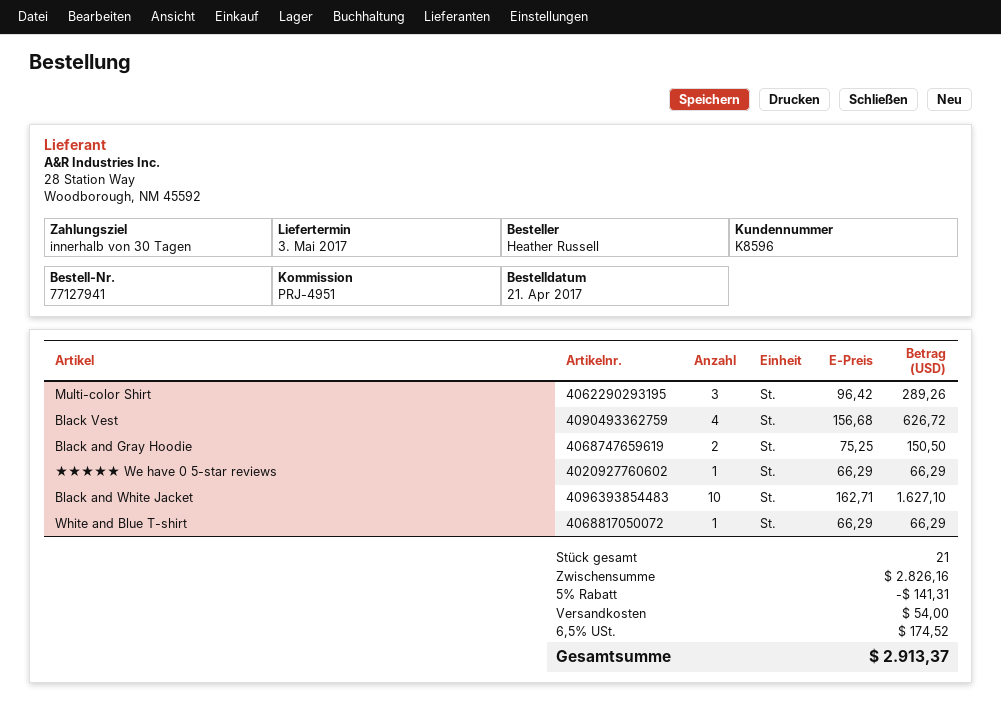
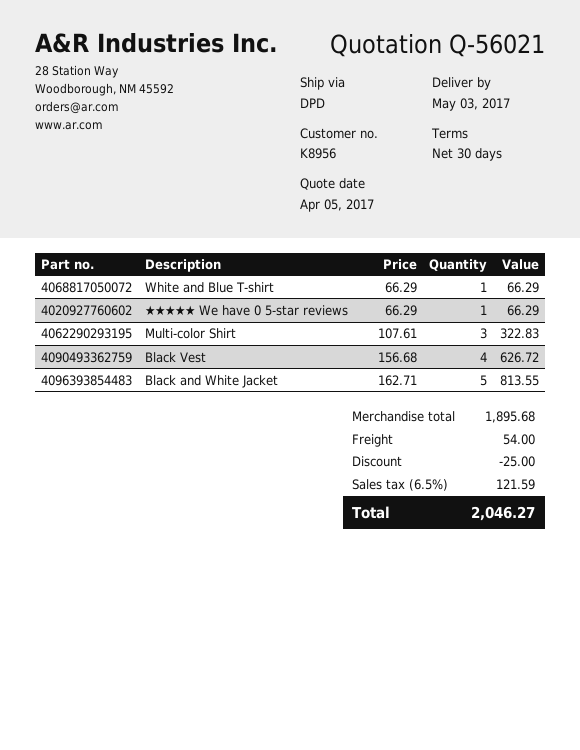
customer number: K8596 -> K8956
Multi-color Shirt: 3 x 96.42 = 289.26 -> 3 x 107.61 = 322.83
Black and Gray Hoodie: 2 x 75.25 = 150.50 -> none
Black and White Jacket: 10 x 162.71 = 1627.10 -> 5 x 162.71 = 813.55
subtotal: 2826.16 -> 1895.68
discount: 141.31 -> 25.00
tax: 6.5% = 174.52 -> 6.5% = 121.59
total: 2913.37 -> 2046.27

